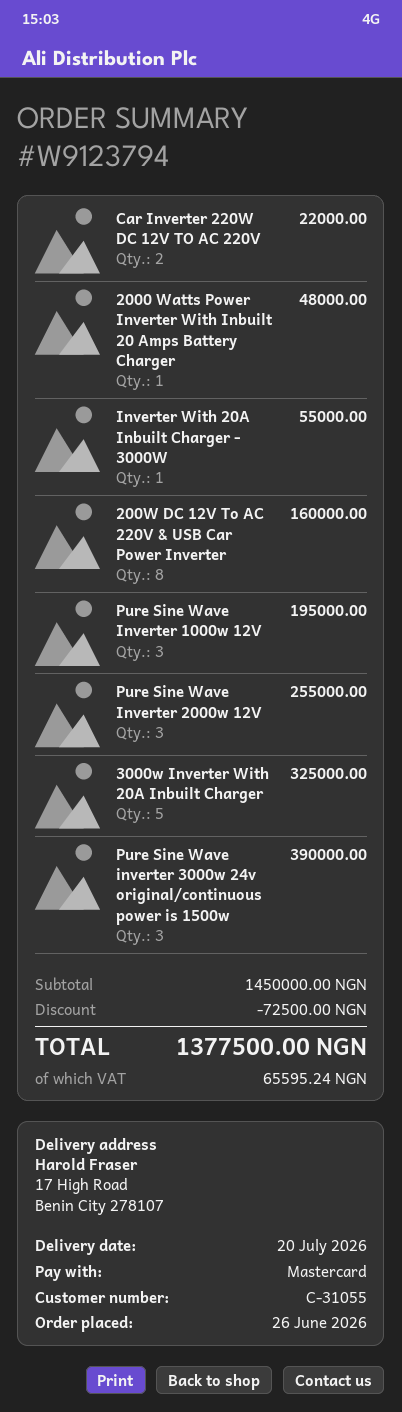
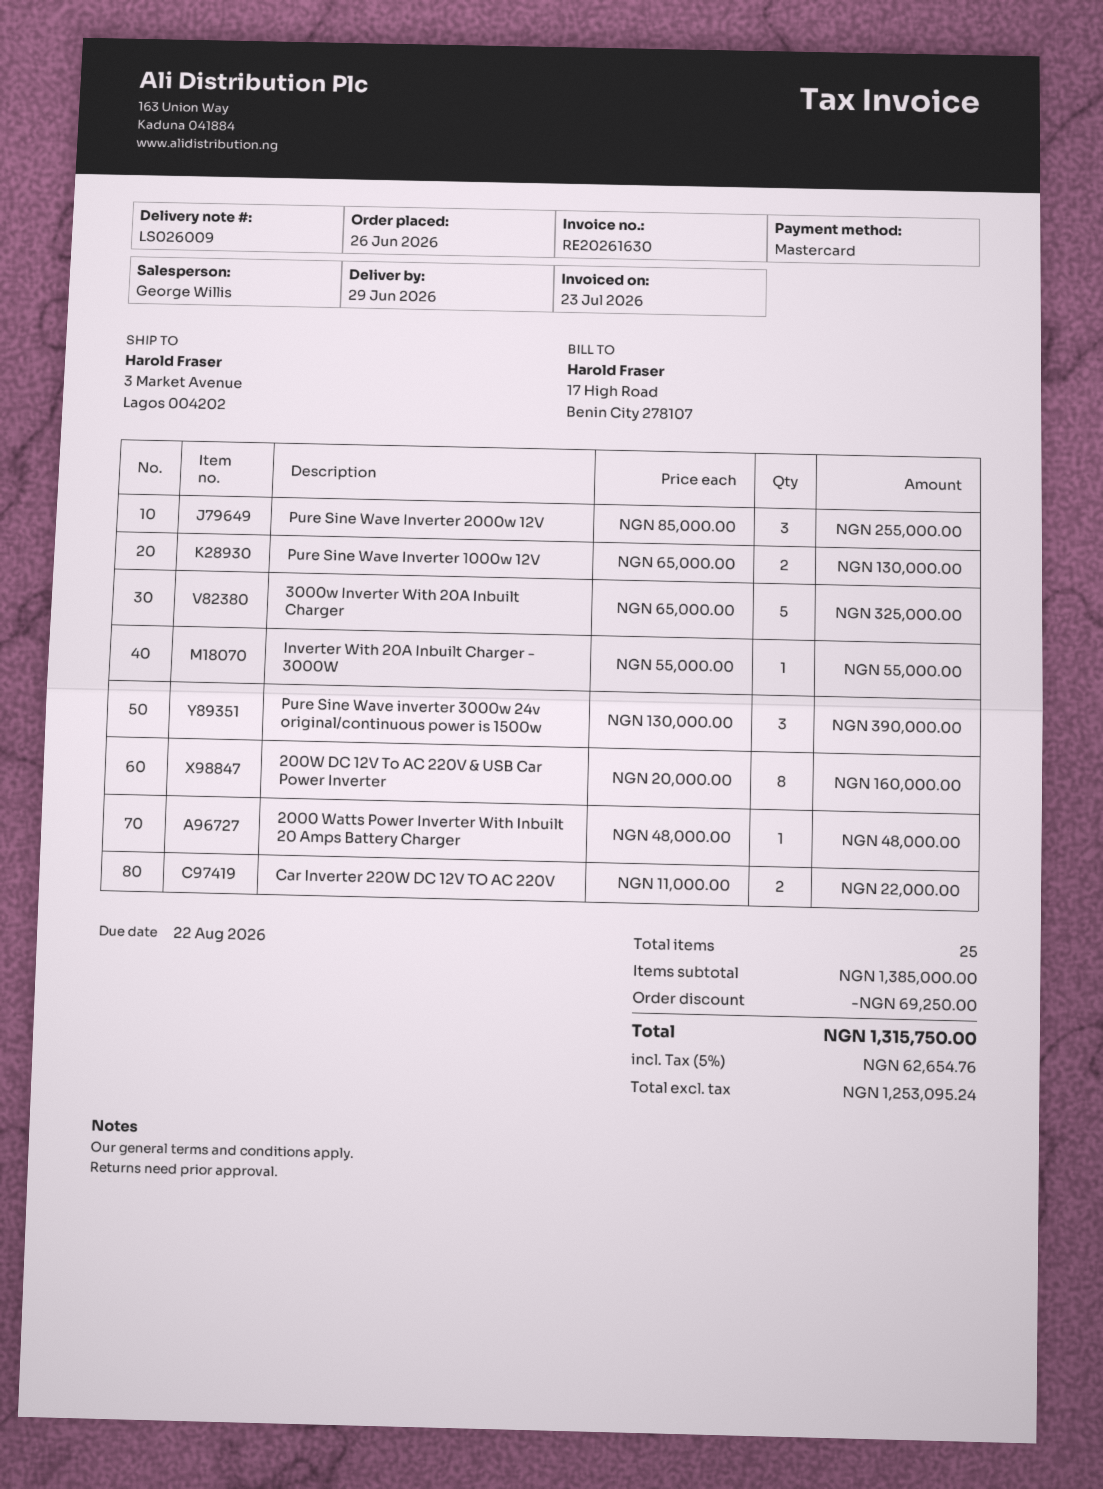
delivery date: 2026-07-20 -> 2026-06-29
ship to: 17 High Road, Benin City 278107 -> 3 Market Avenue, Lagos 004202
Pure Sine Wave Inverter 1000w 12V: 3 for 195000.00 -> 2 for 130000.00
subtotal: 1450000.00 -> 1385000.00
discount: 72500.00 -> 69250.00
tax: 65595.24 -> 62654.76
total: 1377500.00 -> 1315750.00

